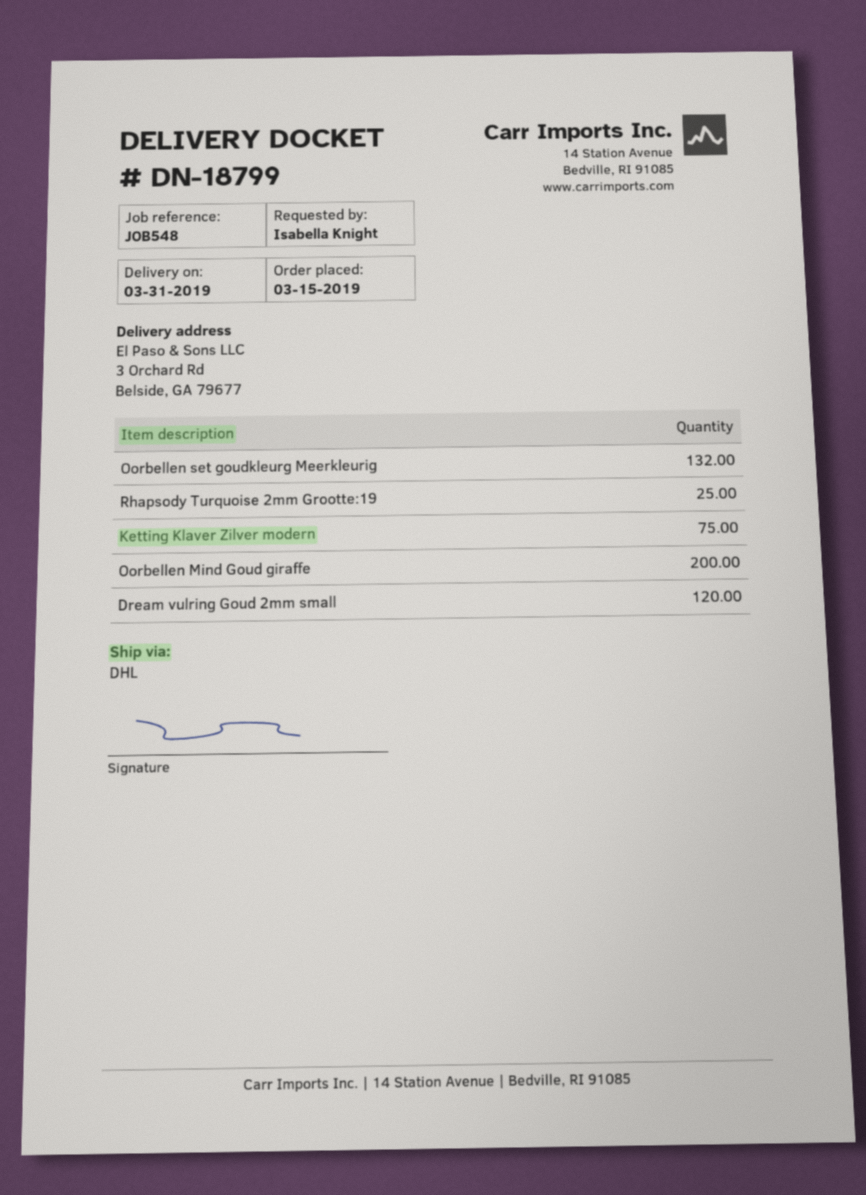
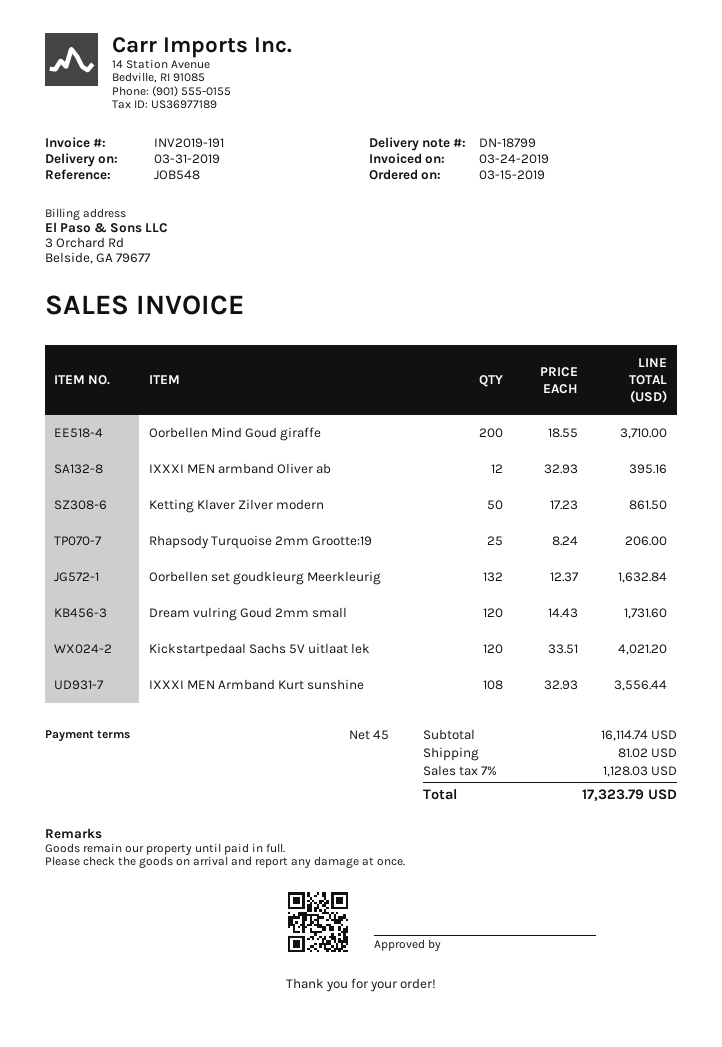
Ketting Klaver Zilver modern: 75 -> 50
IXXXI MEN armband Oliver ab: none -> 12
Kickstartpedaal Sachs 5V uitlaat lek: none -> 120
IXXXI MEN Armband Kurt sunshine: none -> 108

